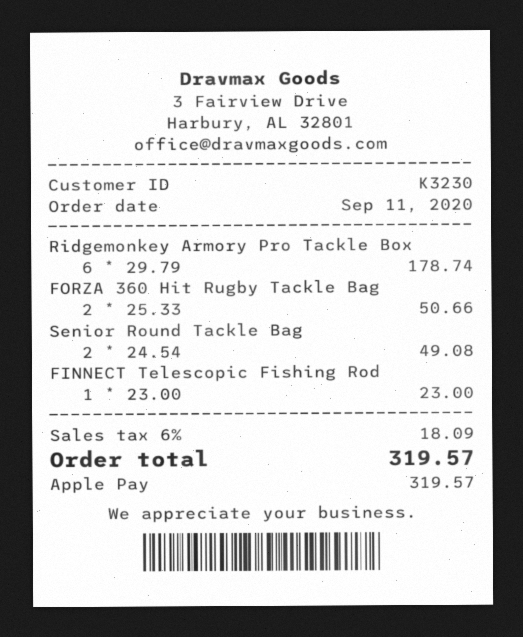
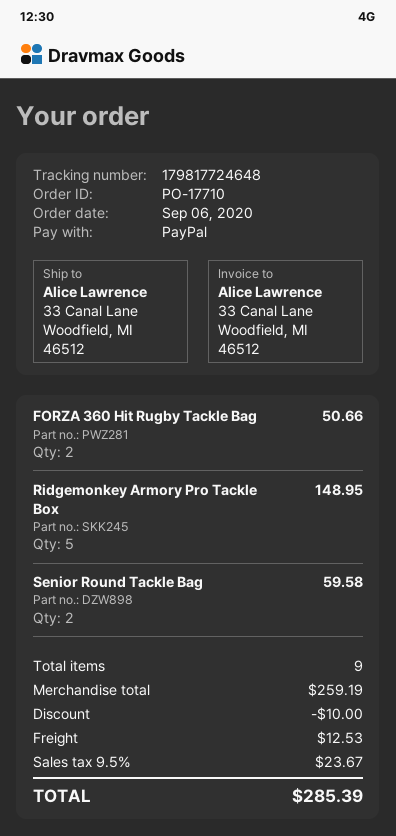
order date: 2020-09-11 -> 2020-09-06
payment method: Apple Pay -> PayPal
Ridgemonkey Armory Pro Tackle Box: 6 for 178.74 -> 5 for 148.95
Senior Round Tackle Bag: 2 for 49.08 -> 2 for 59.58
FINNECT Telescopic Fishing Rod: 1 for 23.00 -> none
discount: none -> 10.00
shipping: none -> 12.53
tax: 6% = 18.09 -> 9.5% = 23.67
total: 319.57 -> 285.39

